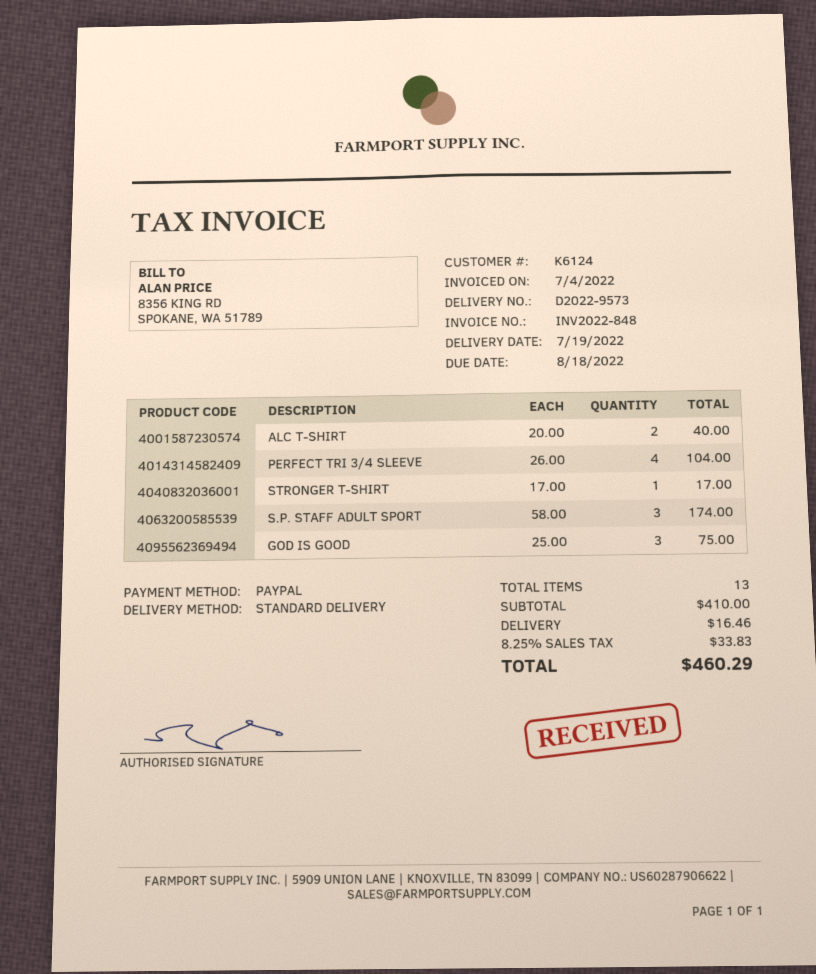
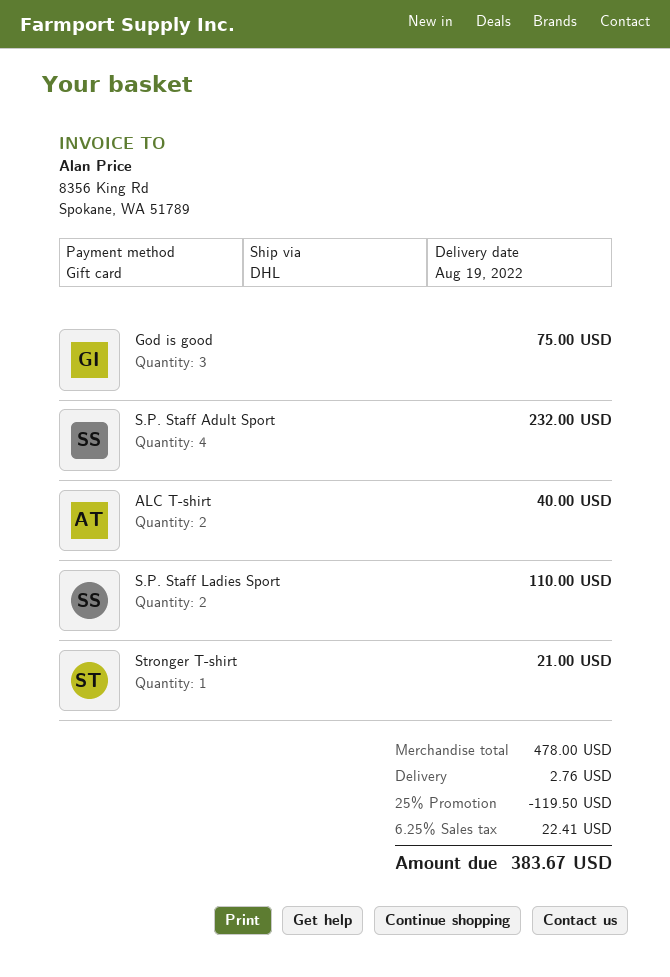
delivery date: 2022-07-19 -> 2022-08-19
payment method: PayPal -> gift card
shipping method: standard -> DHL
PERFECT TRI 3/4 SLEEVE: 4 for 104.00 -> none
STRONGER T-SHIRT: 1 for 17.00 -> 1 for 21.00
S.P. STAFF ADULT SPORT: 3 for 174.00 -> 4 for 232.00
S.P. Staff Ladies Sport: none -> 2 for 110.00
subtotal: 410.00 -> 478.00
discount: none -> 25% = 119.50
shipping: 16.46 -> 2.76
tax: 8.25% = 33.83 -> 6.25% = 22.41
total: 460.29 -> 383.67

